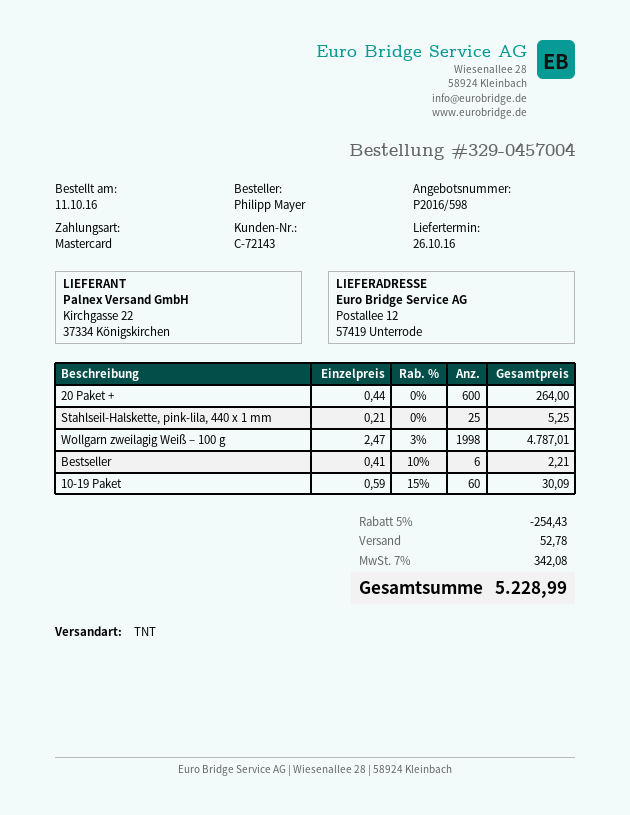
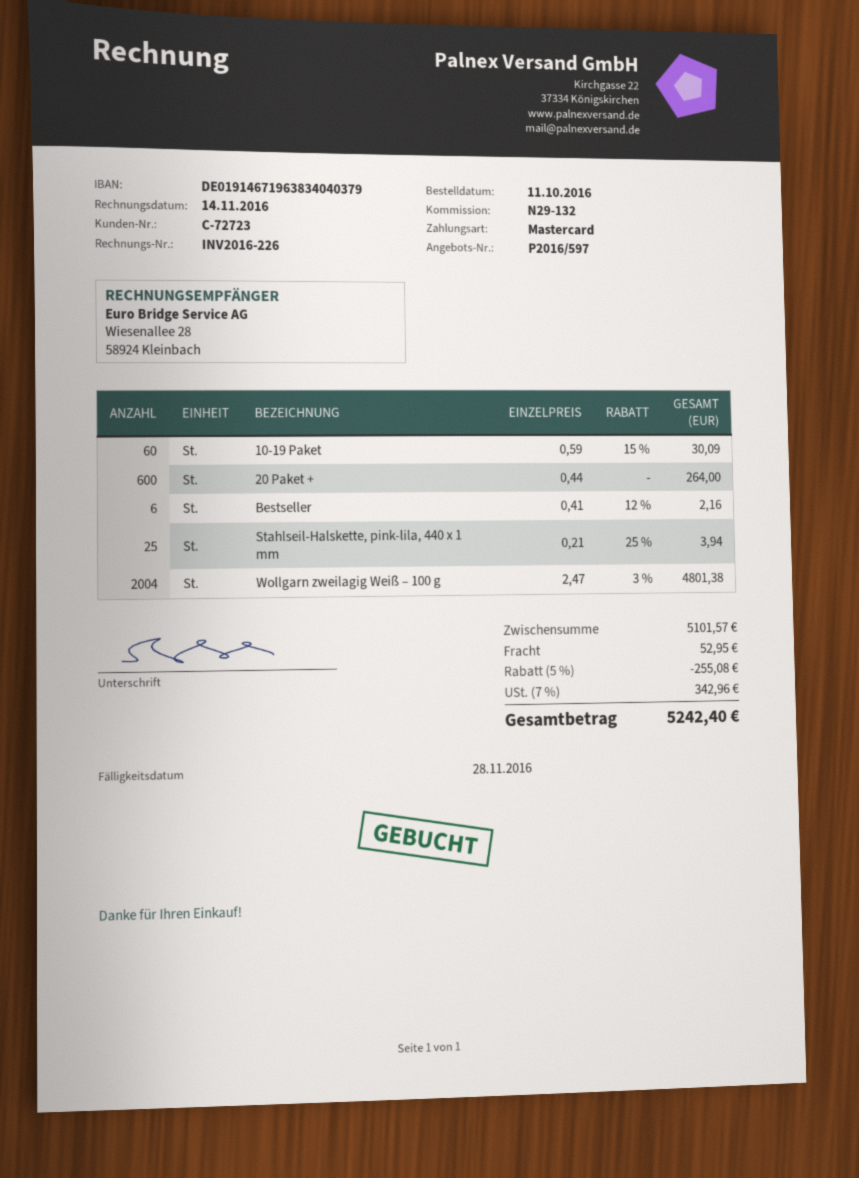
quote number: P2016/598 -> P2016/597
customer number: C-72143 -> C-72723
Stahlseil-Halskette, pink-lila, 440 x 1 mm: 25 x 0.21 = 5.25 -> 25 x 0.21 - 25% = 3.94
Wollgarn zweilagig Weiß – 100 g: 1998 x 2.47 - 3% = 4787.01 -> 2004 x 2.47 - 3% = 4801.38
Bestseller: 6 x 0.41 - 10% = 2.21 -> 6 x 0.41 - 12% = 2.16
discount: 5% = 254.43 -> 5% = 255.08
shipping: 52.78 -> 52.95
tax: 7% = 342.08 -> 7% = 342.96
total: 5228.99 -> 5242.40

